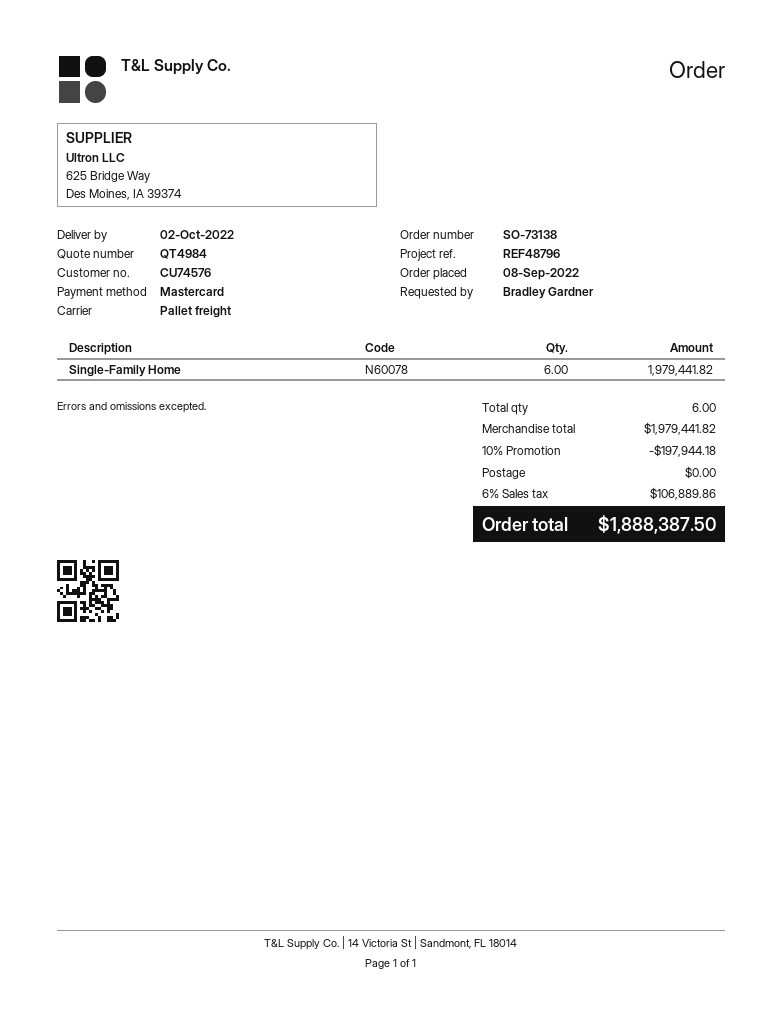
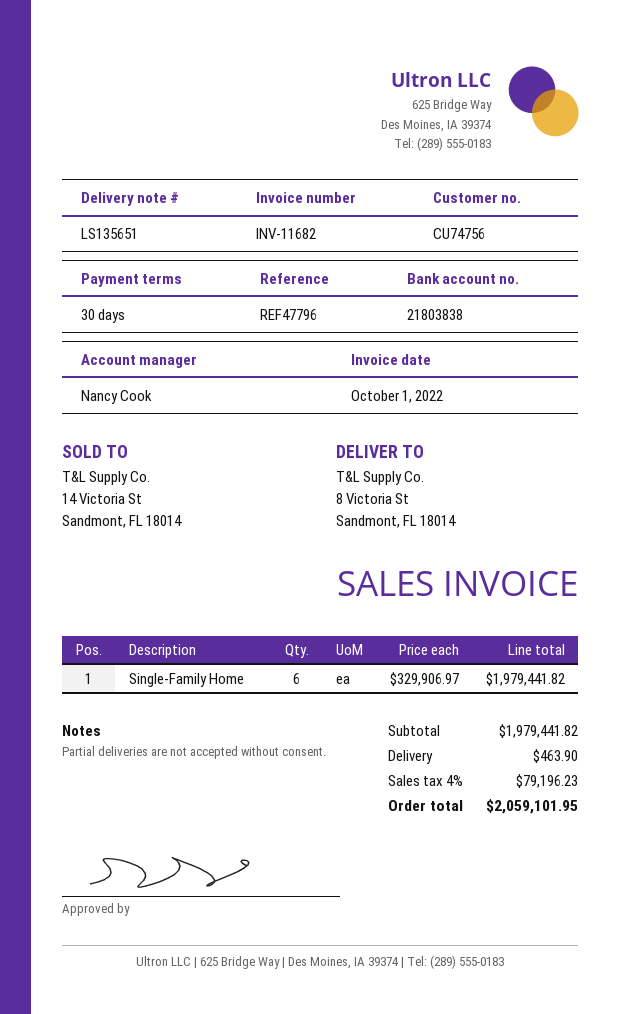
customer number: CU74576 -> CU74756
reference: REF48796 -> REF47796
discount: 10% = 197944.18 -> none
shipping: 0.00 -> 463.90
tax: 6% = 106889.86 -> 4% = 79196.23
total: 1888387.50 -> 2059101.95

